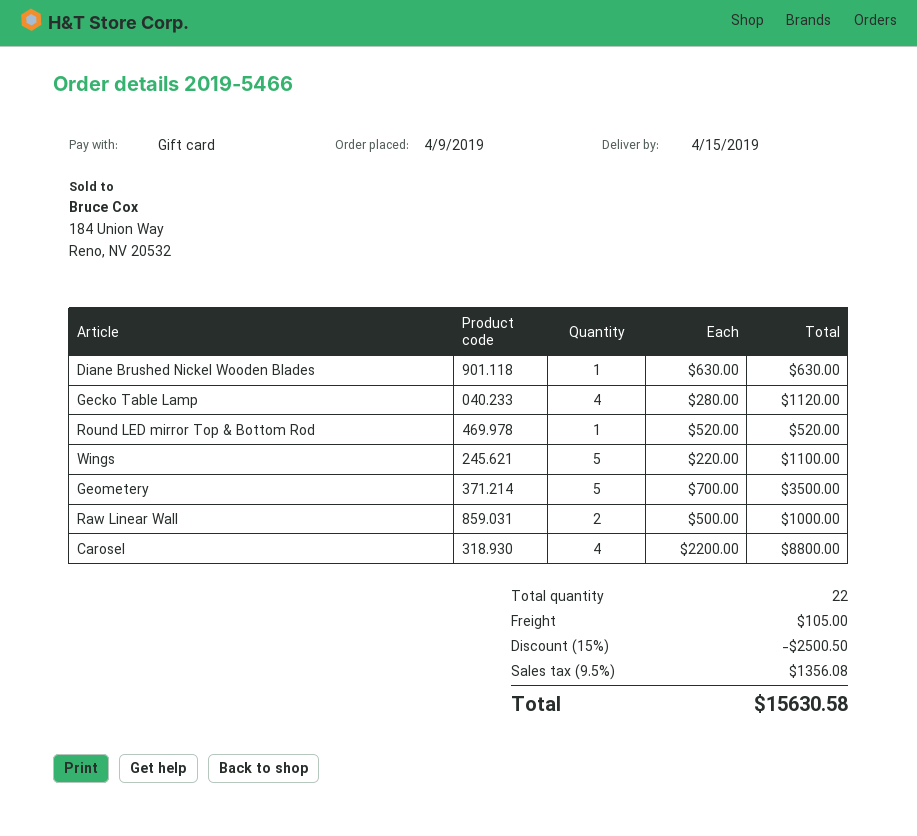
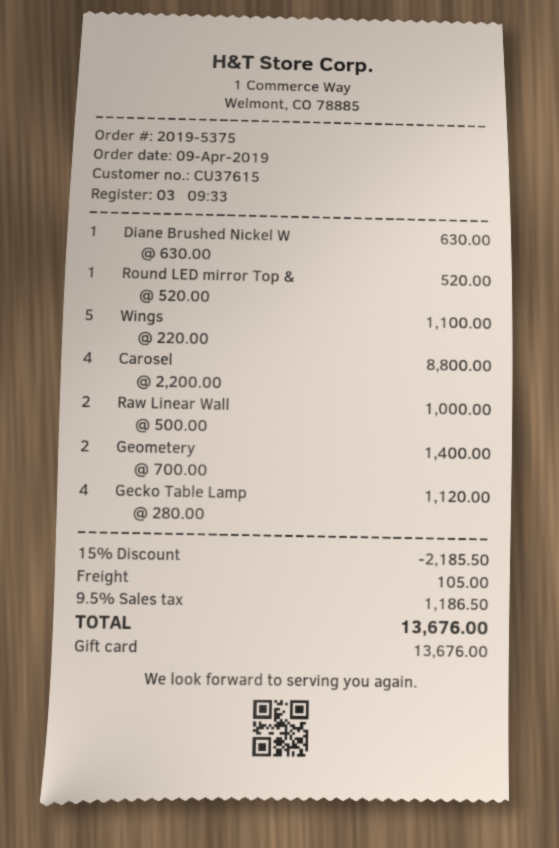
order number: 2019-5466 -> 2019-5375
Geometery: 5 x 700.00 = 3500.00 -> 2 x 700.00 = 1400.00
discount: 15% = 2500.50 -> 15% = 2185.50
tax: 9.5% = 1356.08 -> 9.5% = 1186.50
total: 15630.58 -> 13676.00

